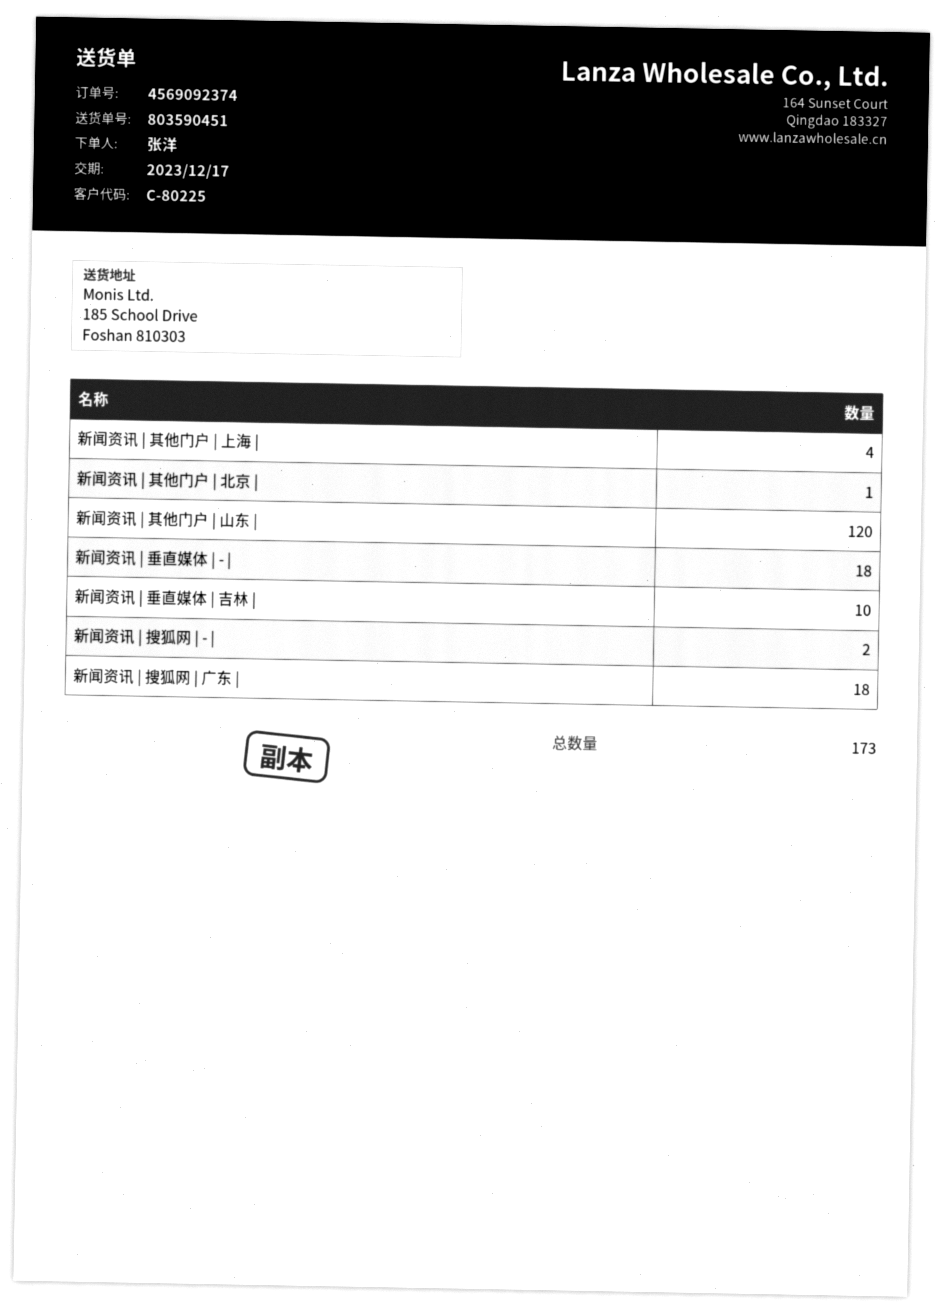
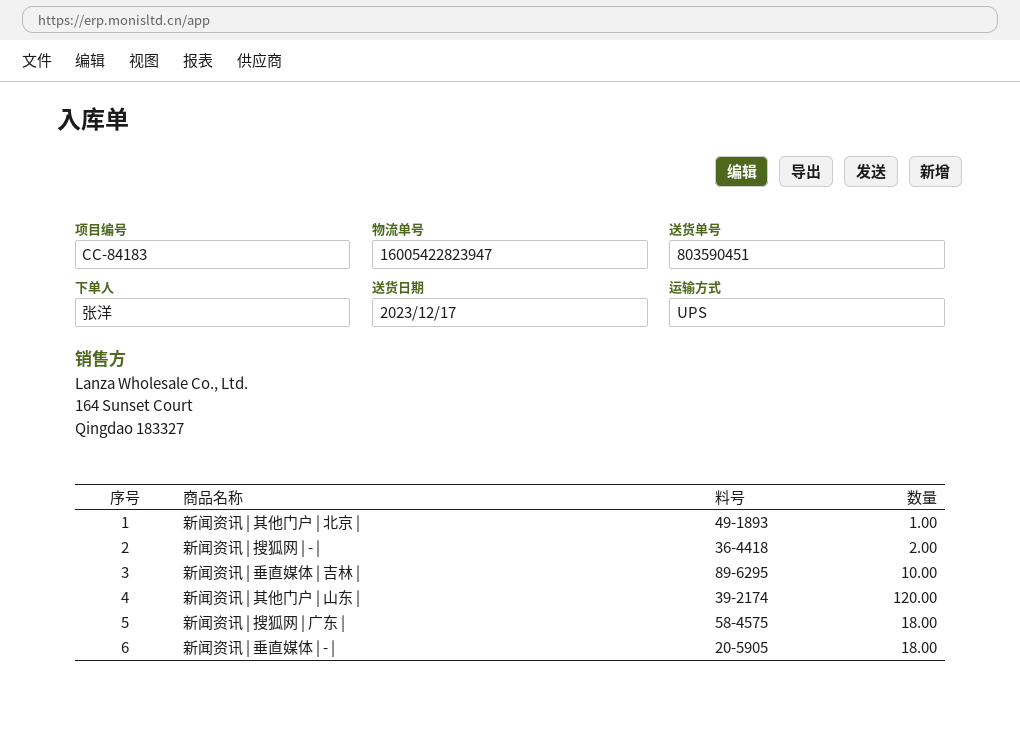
新闻资讯 | 其他门户 | 上海 |: 4 -> none

